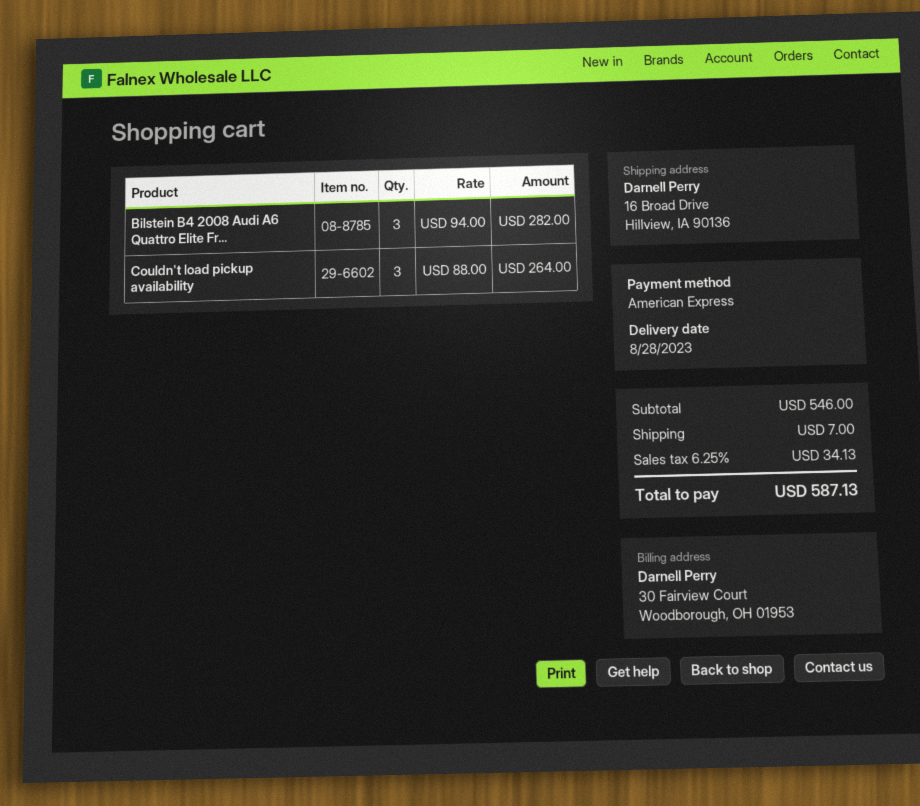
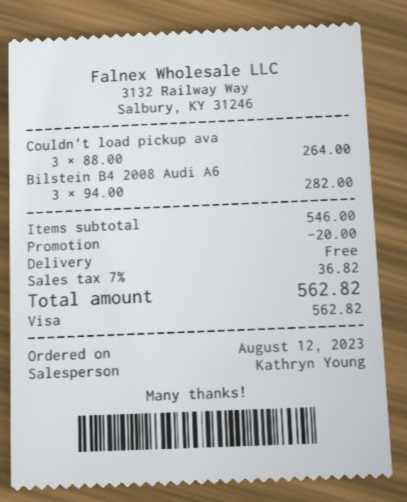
payment method: American Express -> Visa
discount: none -> 20.00
shipping: 7.00 -> 0.00
tax: 6.25% = 34.13 -> 7% = 36.82
total: 587.13 -> 562.82

